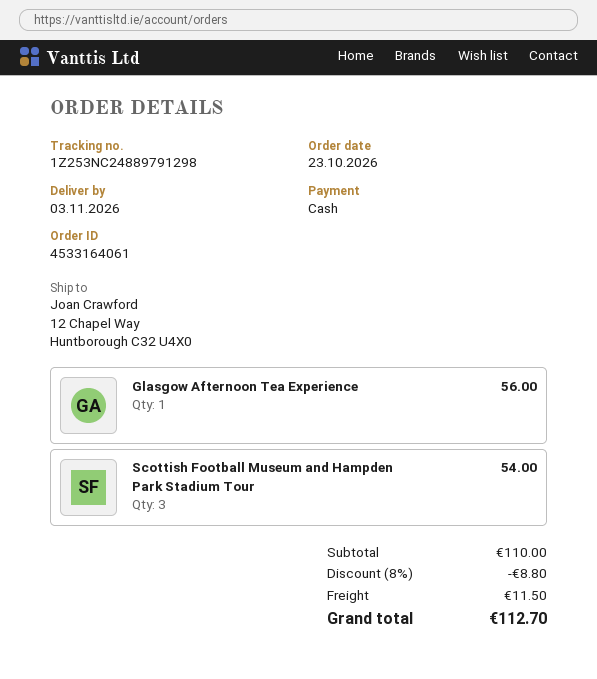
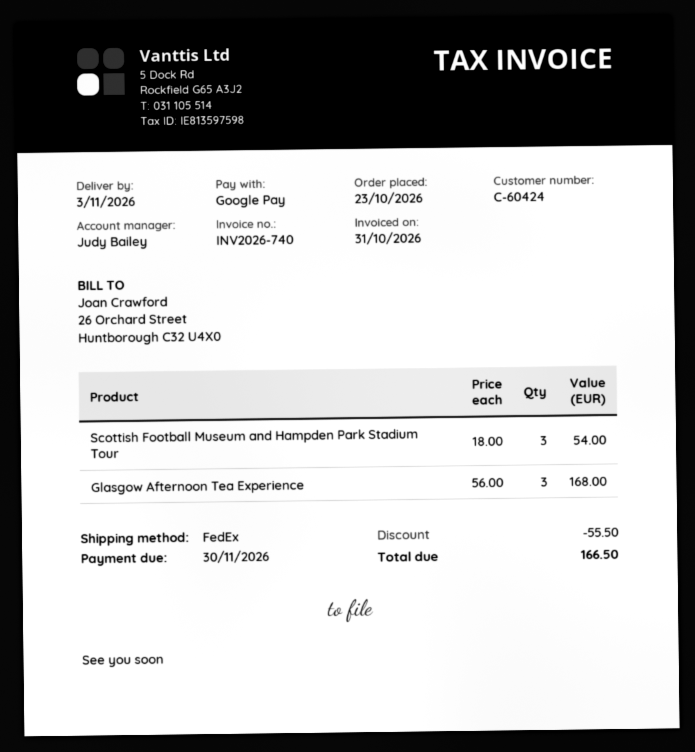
payment method: cash -> Google Pay
Glasgow Afternoon Tea Experience: 1 for 56.00 -> 3 for 168.00
discount: 8.80 -> 55.50
shipping: 11.50 -> none
total: 112.70 -> 166.50

